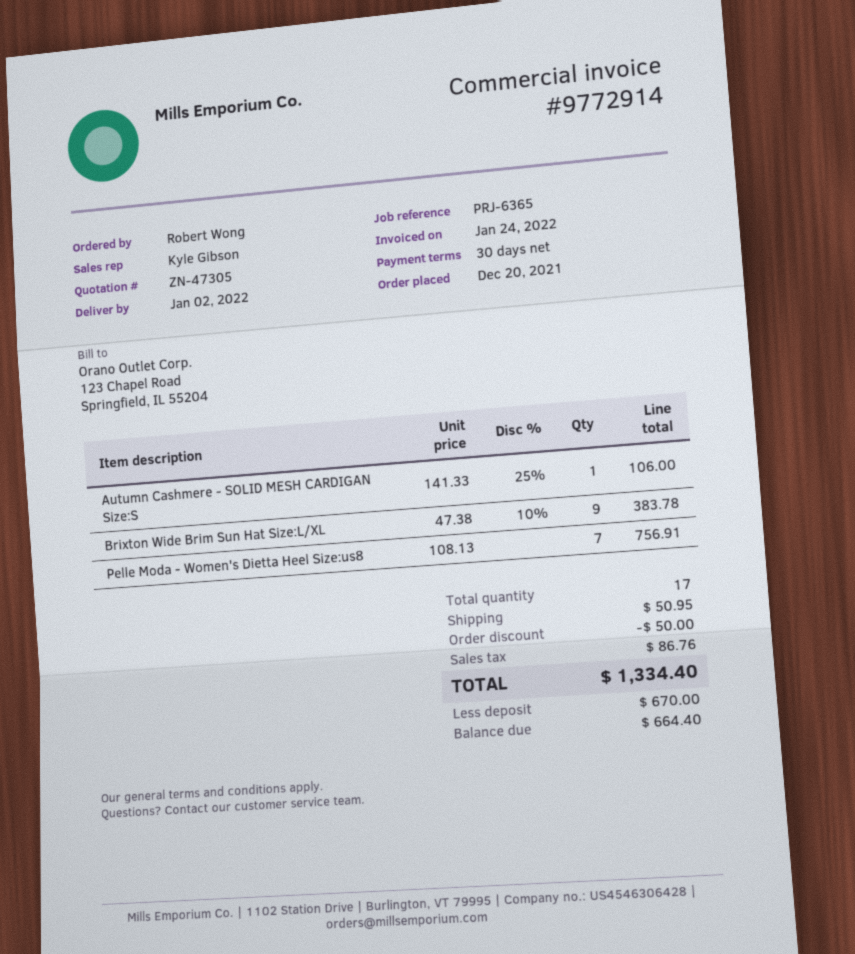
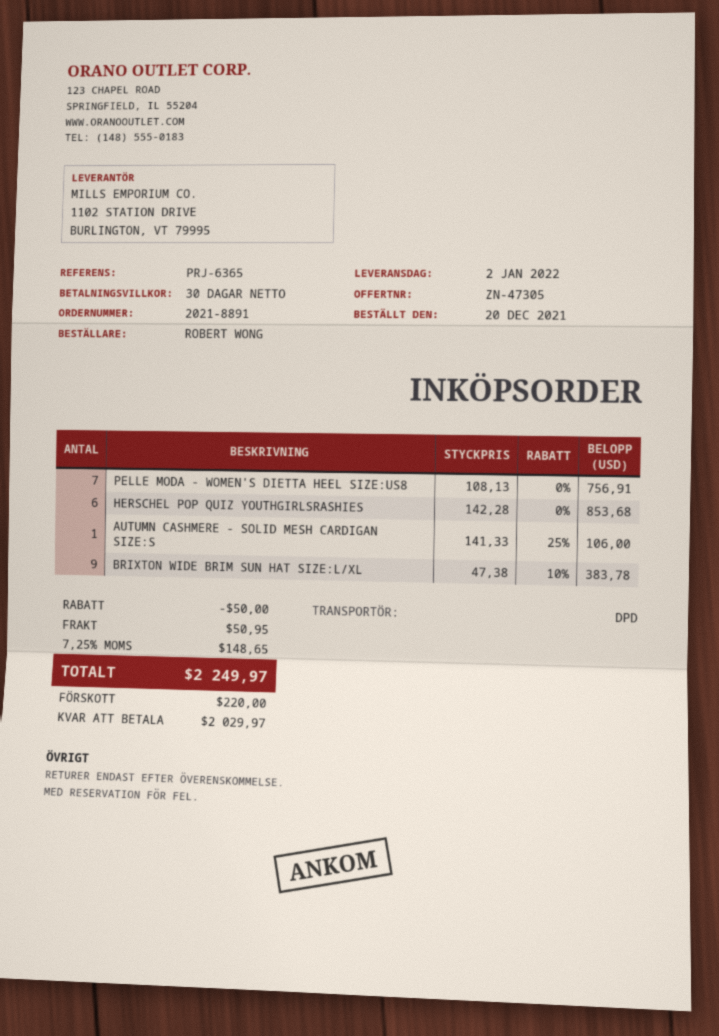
HERSCHEL POP QUIZ YOUTHGIRLSRASHIES: none -> 6 x 142.28 = 853.68
tax: 86.76 -> 148.65
total: 1334.40 -> 2249.97
deposit: 670.00 -> 220.00
balance: 664.40 -> 2029.97

